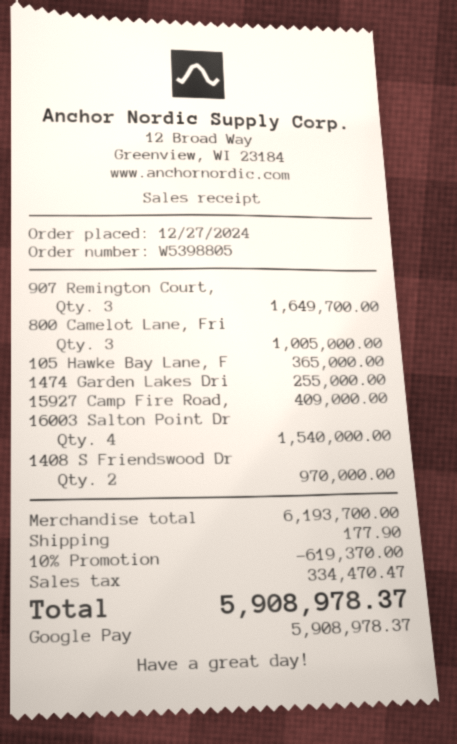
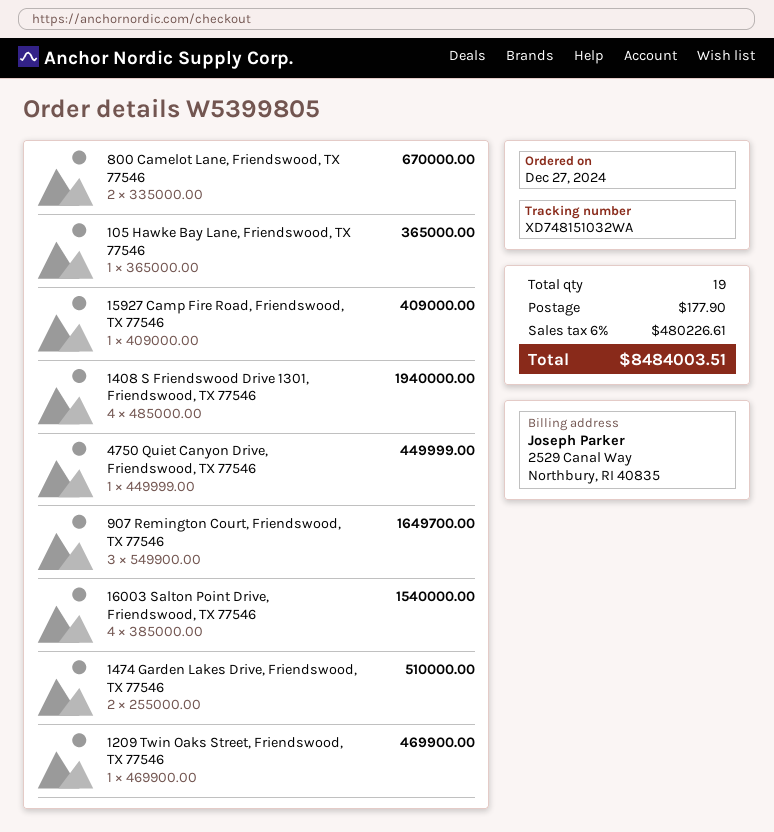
order number: W5398805 -> W5399805
800 Camelot Lane, Fri: 3 for 1005000.00 -> 2 for 670000.00
1474 Garden Lakes Dri: 1 for 255000.00 -> 2 for 510000.00
1408 S Friendswood Dr: 2 for 970000.00 -> 4 for 1940000.00
4750 Quiet Canyon Drive, Friendswood, TX 77546: none -> 1 for 449999.00
1209 Twin Oaks Street, Friendswood, TX 77546: none -> 1 for 469900.00
discount: 10% = 619370.00 -> none
tax: 334470.47 -> 480226.61
total: 5908978.37 -> 8484003.51

